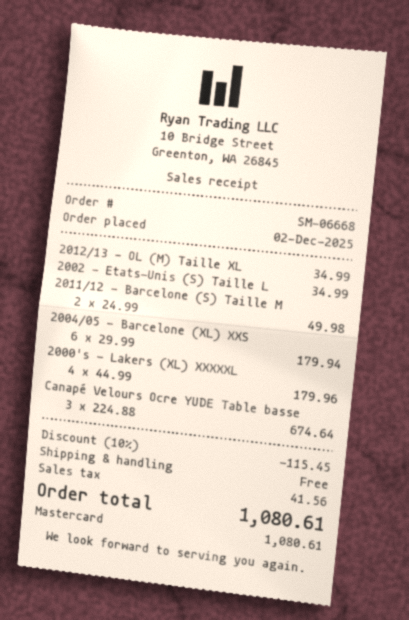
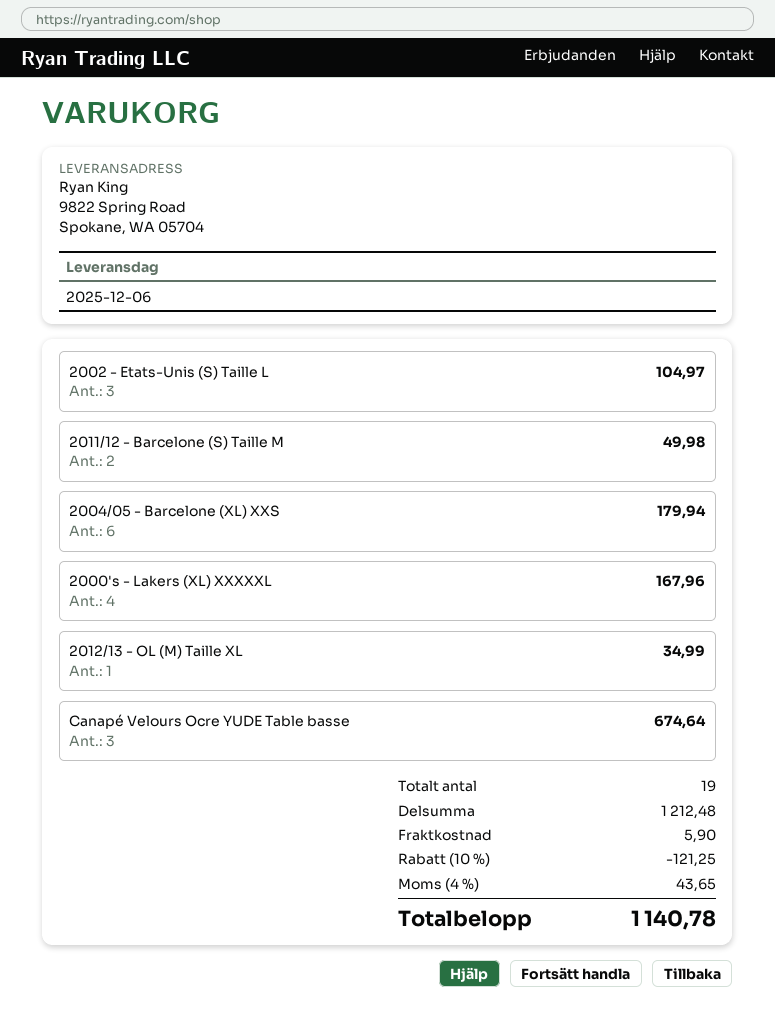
2002 - Etats-Unis (S) Taille L: 1 for 34.99 -> 3 for 104.97
2000's - Lakers (XL) XXXXXL: 4 for 179.96 -> 4 for 167.96
discount: 10% = 115.45 -> 10% = 121.25
shipping: 0.00 -> 5.90
tax: 41.56 -> 43.65
total: 1080.61 -> 1140.78

